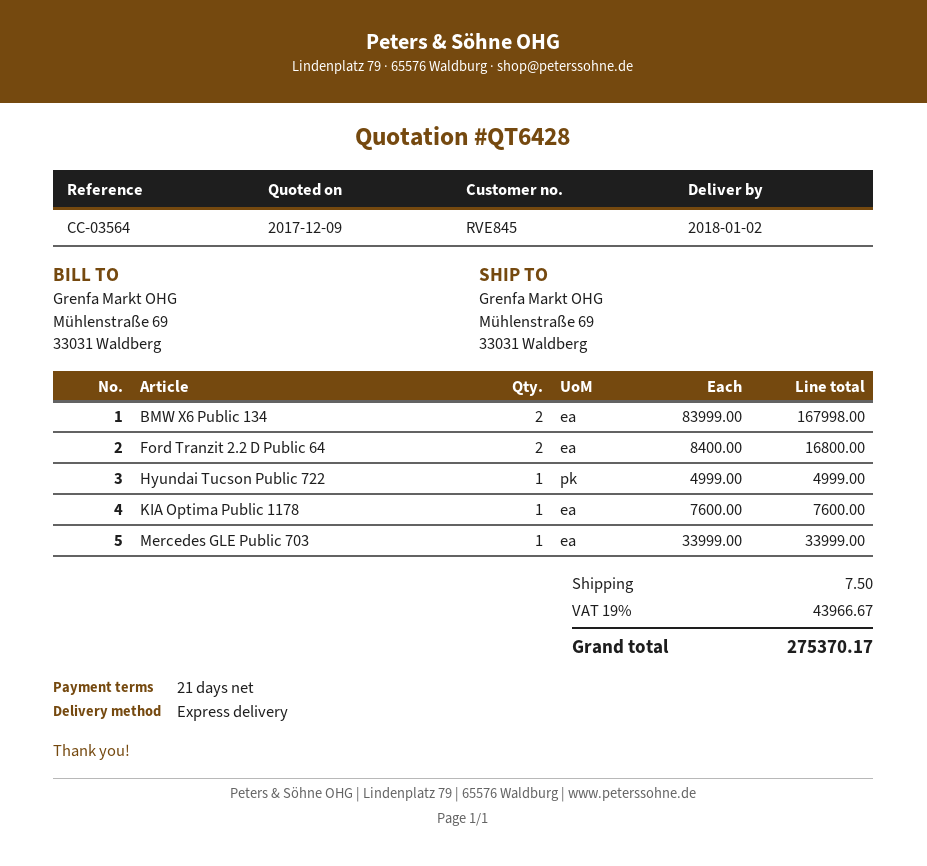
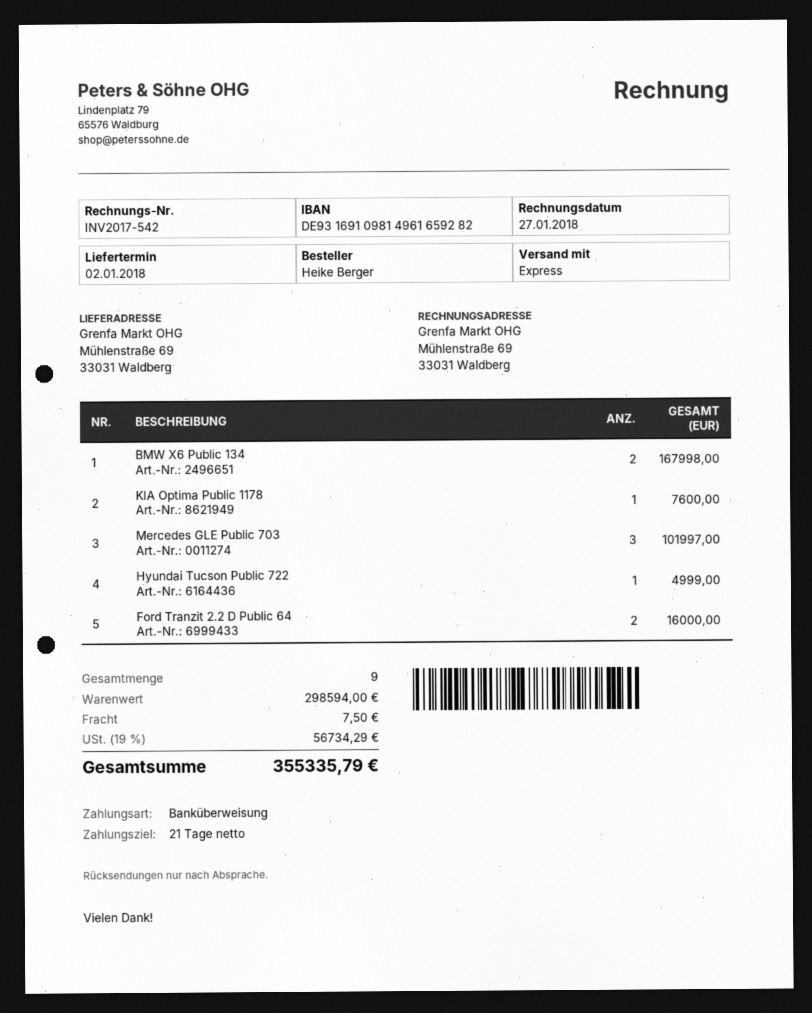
Ford Tranzit 2.2 D Public 64: 2 for 16800.00 -> 2 for 16000.00
Mercedes GLE Public 703: 1 for 33999.00 -> 3 for 101997.00
tax: 19% = 43966.67 -> 19% = 56734.29
total: 275370.17 -> 355335.79

